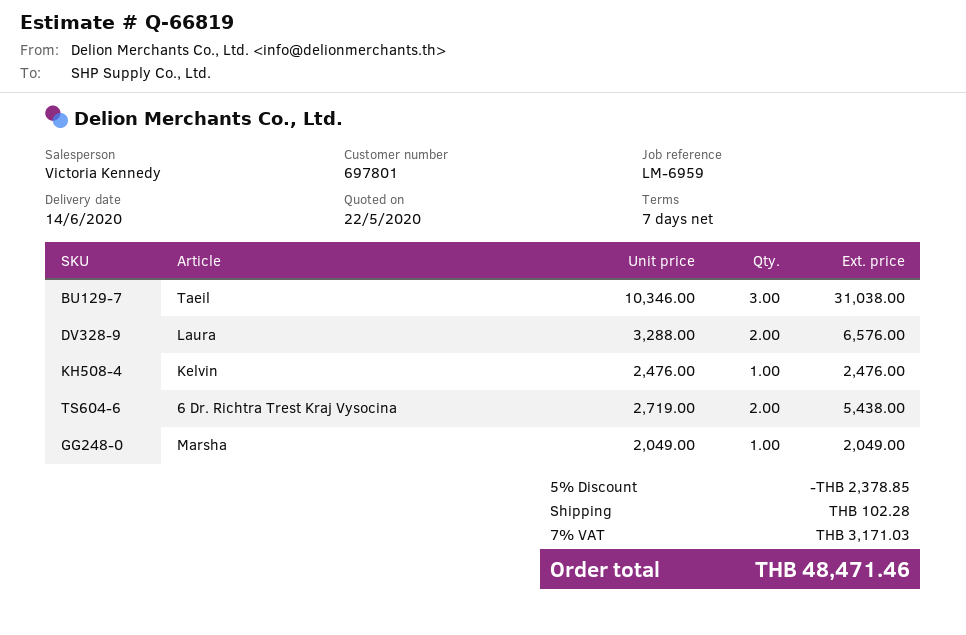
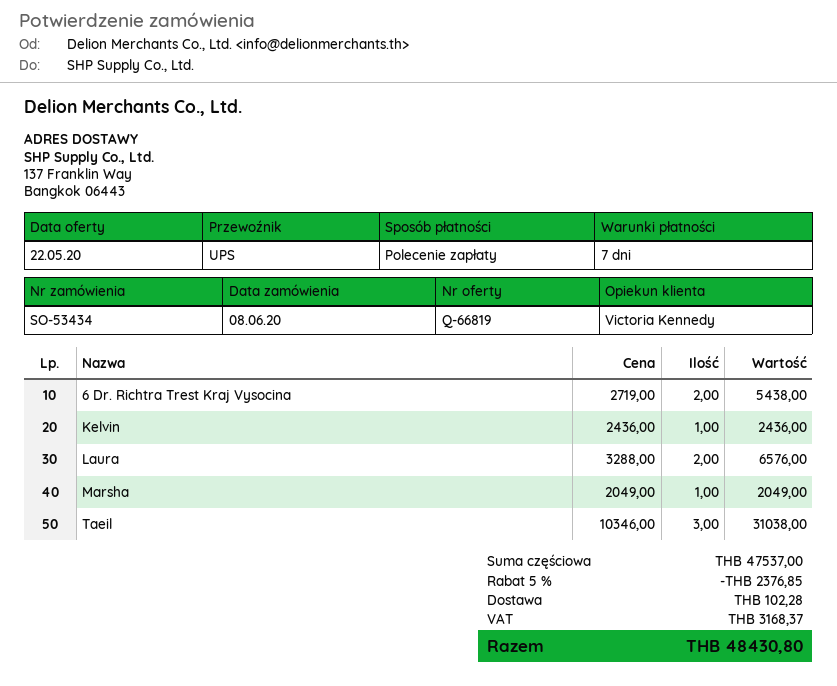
Kelvin: 1 x 2476.00 = 2476.00 -> 1 x 2436.00 = 2436.00
discount: 5% = 2378.85 -> 5% = 2376.85
tax: 3171.03 -> 3168.37
total: 48471.46 -> 48430.80

